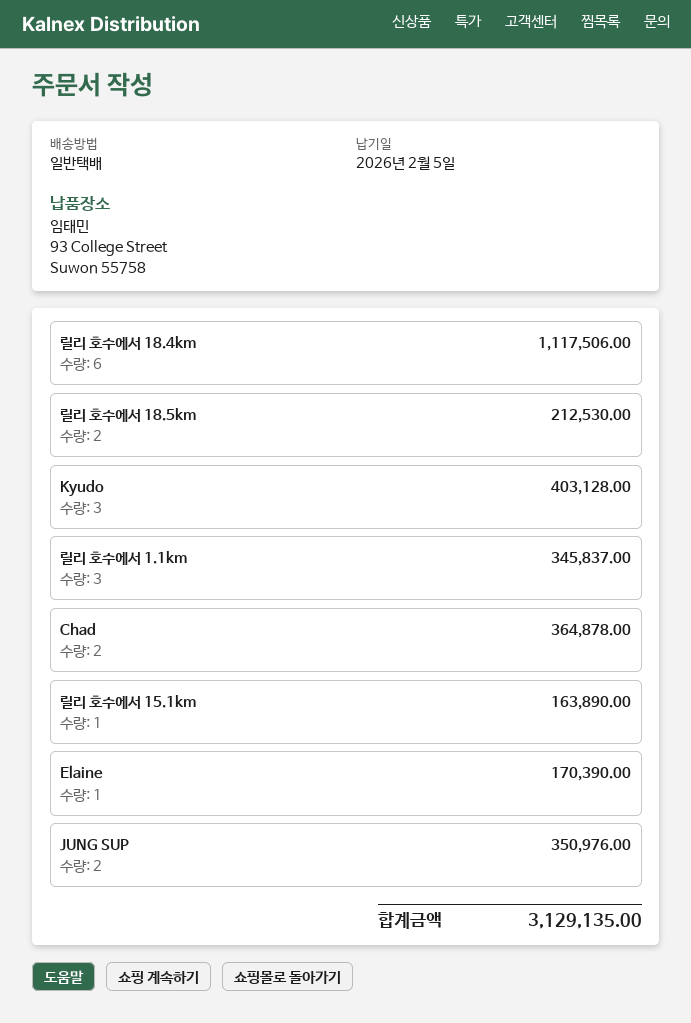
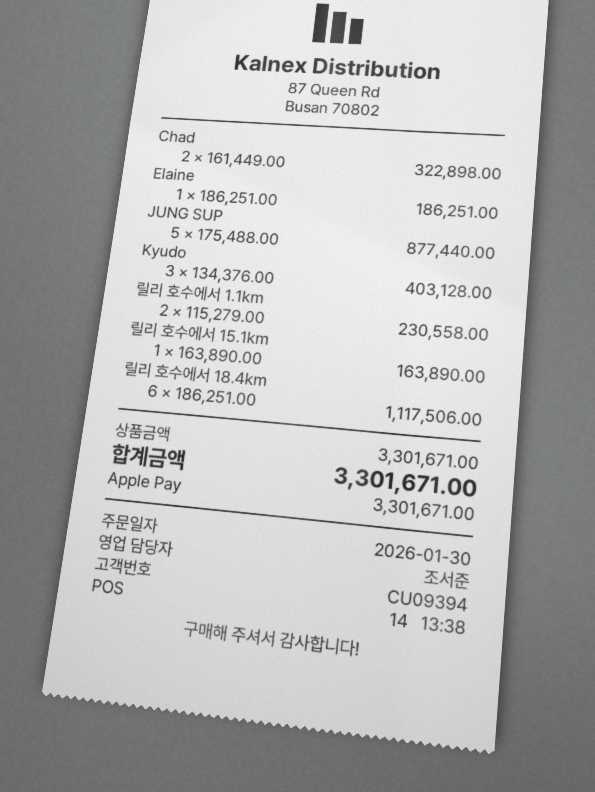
릴리 호수에서 18.5km: 2 for 212530.00 -> none
릴리 호수에서 1.1km: 3 for 345837.00 -> 2 for 230558.00
Chad: 2 for 364878.00 -> 2 for 322898.00
Elaine: 1 for 170390.00 -> 1 for 186251.00
JUNG SUP: 2 for 350976.00 -> 5 for 877440.00
total: 3129135.00 -> 3301671.00

